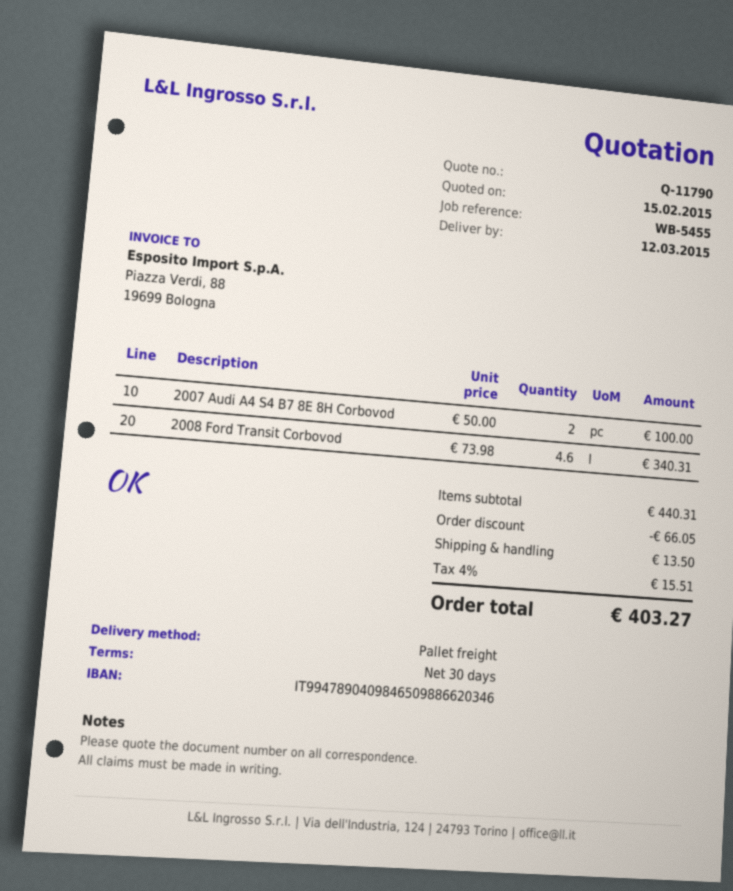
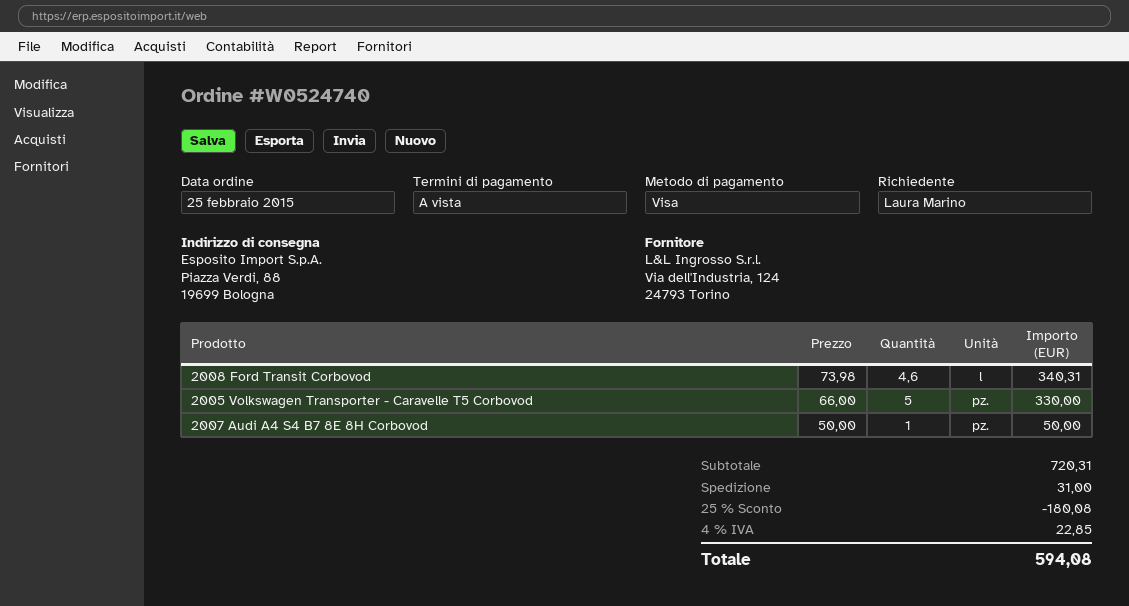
payment terms: 30 days -> on receipt
2007 Audi A4 S4 B7 8E 8H Corbovod: 2 x 50.00 = 100.00 -> 1 x 50.00 = 50.00
2005 Volkswagen Transporter - Caravelle T5 Corbovod: none -> 5 x 66.00 = 330.00
subtotal: 440.31 -> 720.31
discount: 66.05 -> 180.08
shipping: 13.50 -> 31.00
tax: 4% = 15.51 -> 4% = 22.85
total: 403.27 -> 594.08

